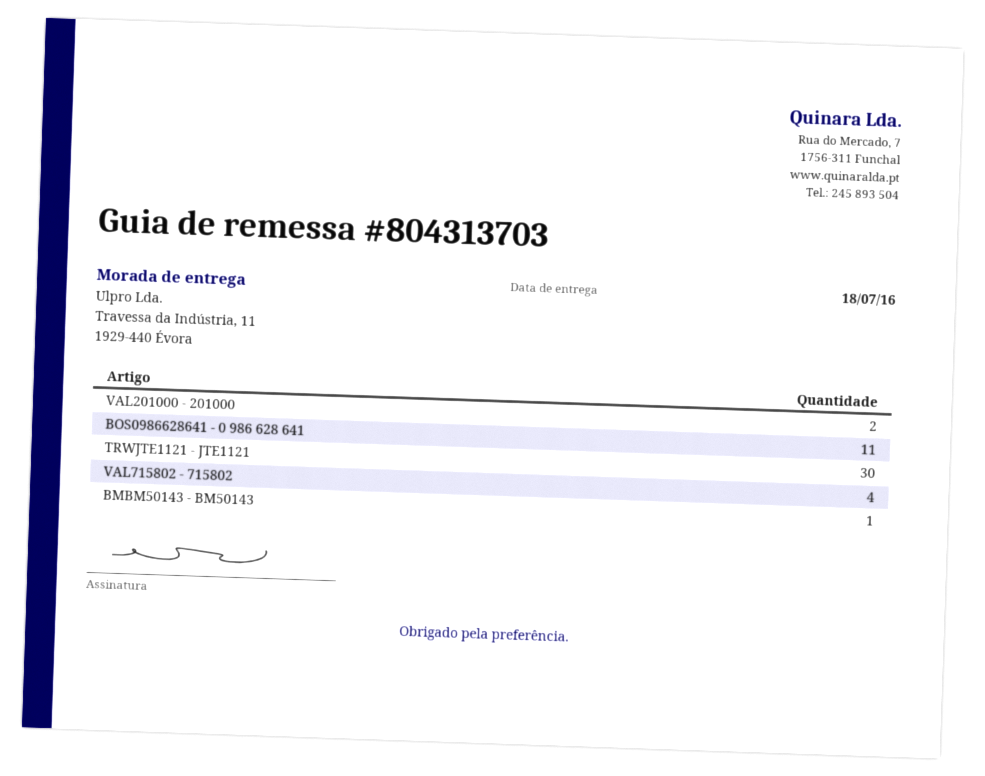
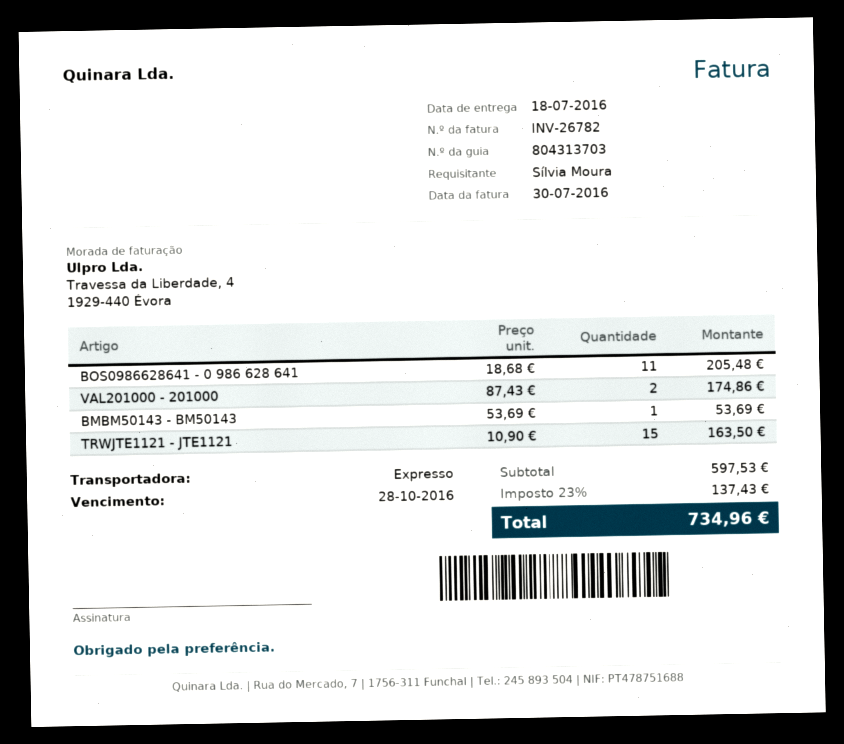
TRWJTE1121 - JTE1121: 30 -> 15
VAL715802 - 715802: 4 -> none

